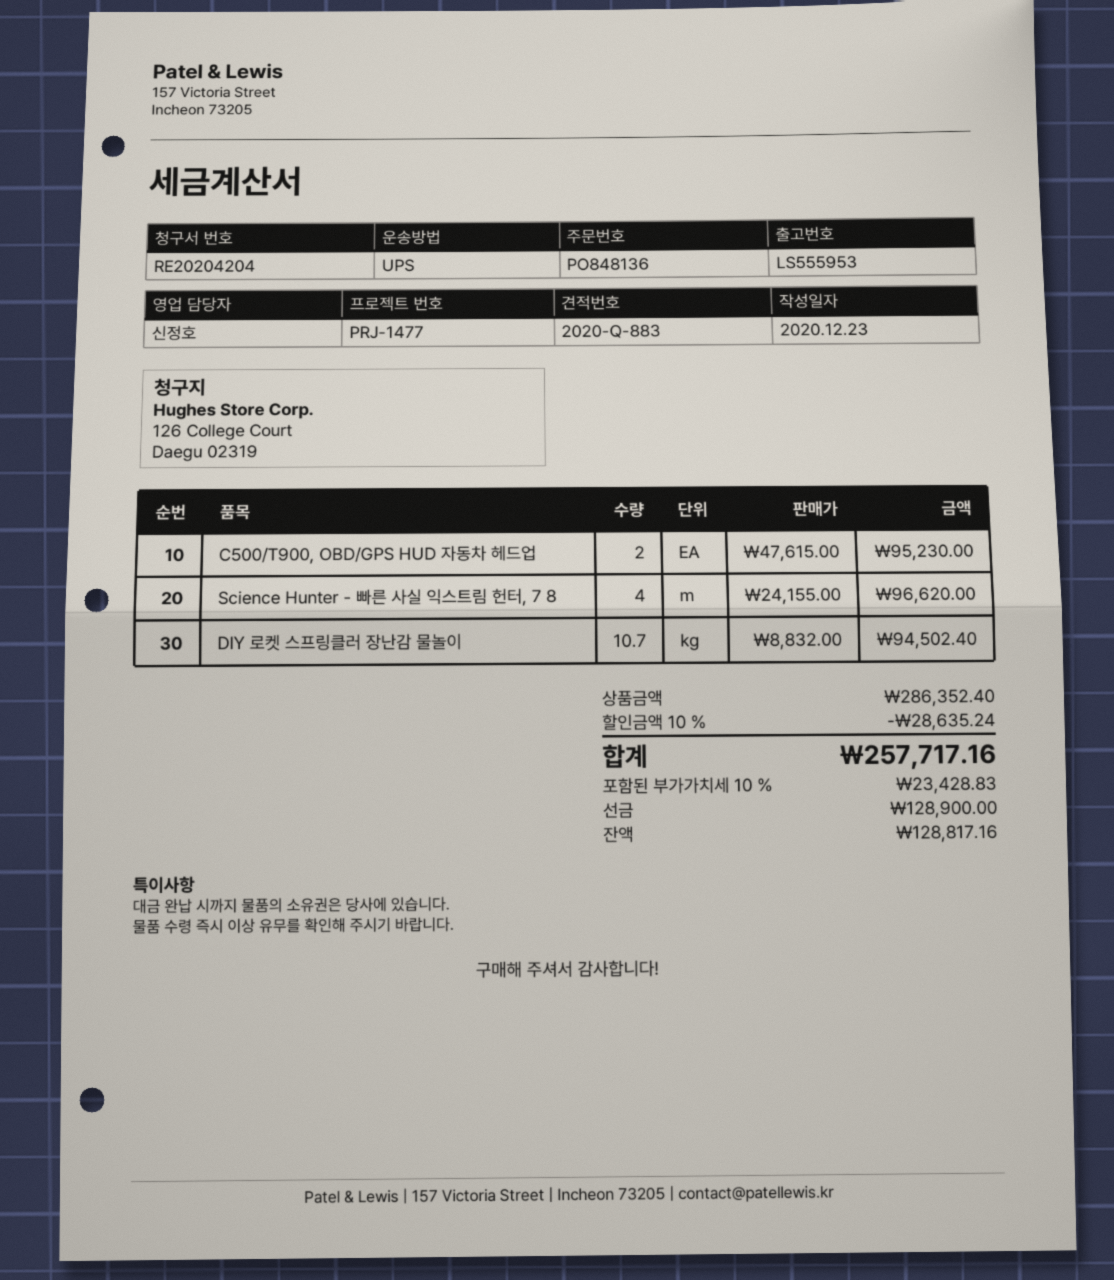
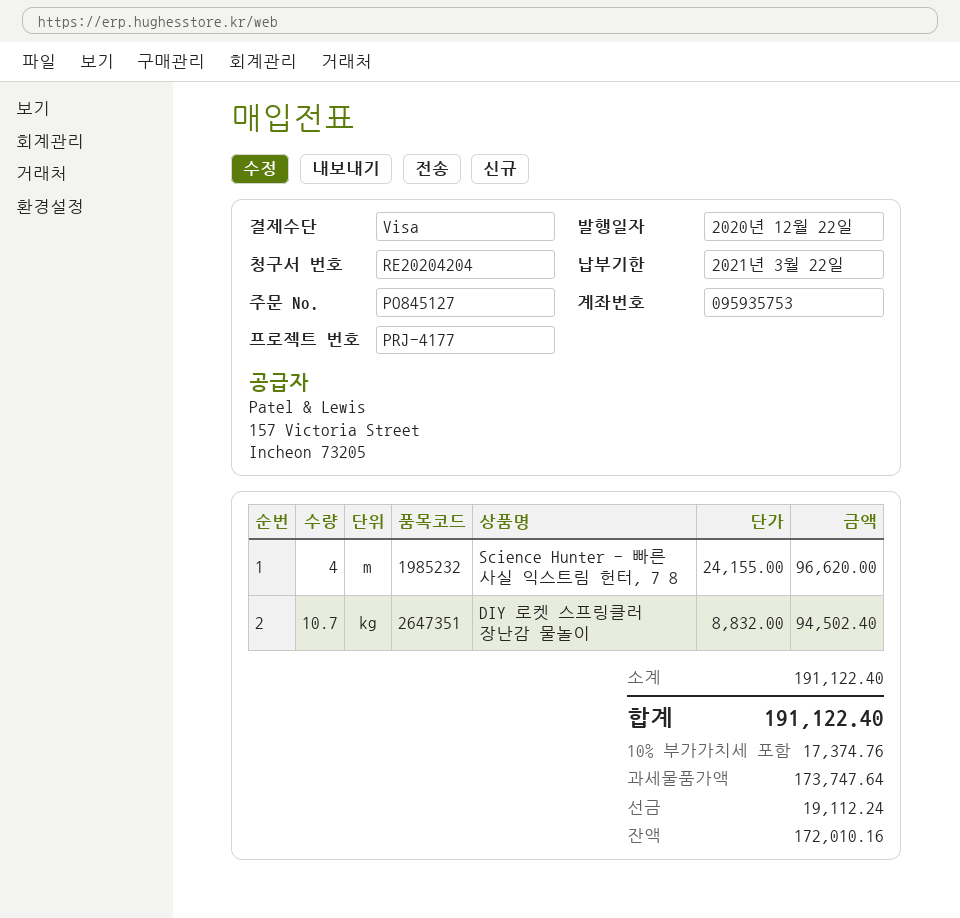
order number: PO848136 -> PO845127
invoice date: 2020-12-23 -> 2020-12-22
reference: PRJ-1477 -> PRJ-4177
C500/T900, OBD/GPS HUD 자동차 헤드업: 2 x 47615.00 = 95230.00 -> none
subtotal: 286352.40 -> 191122.40
discount: 10% = 28635.24 -> none
tax: 10% = 23428.83 -> 10% = 17374.76
total: 257717.16 -> 191122.40
deposit: 128900.00 -> 19112.24
balance: 128817.16 -> 172010.16

